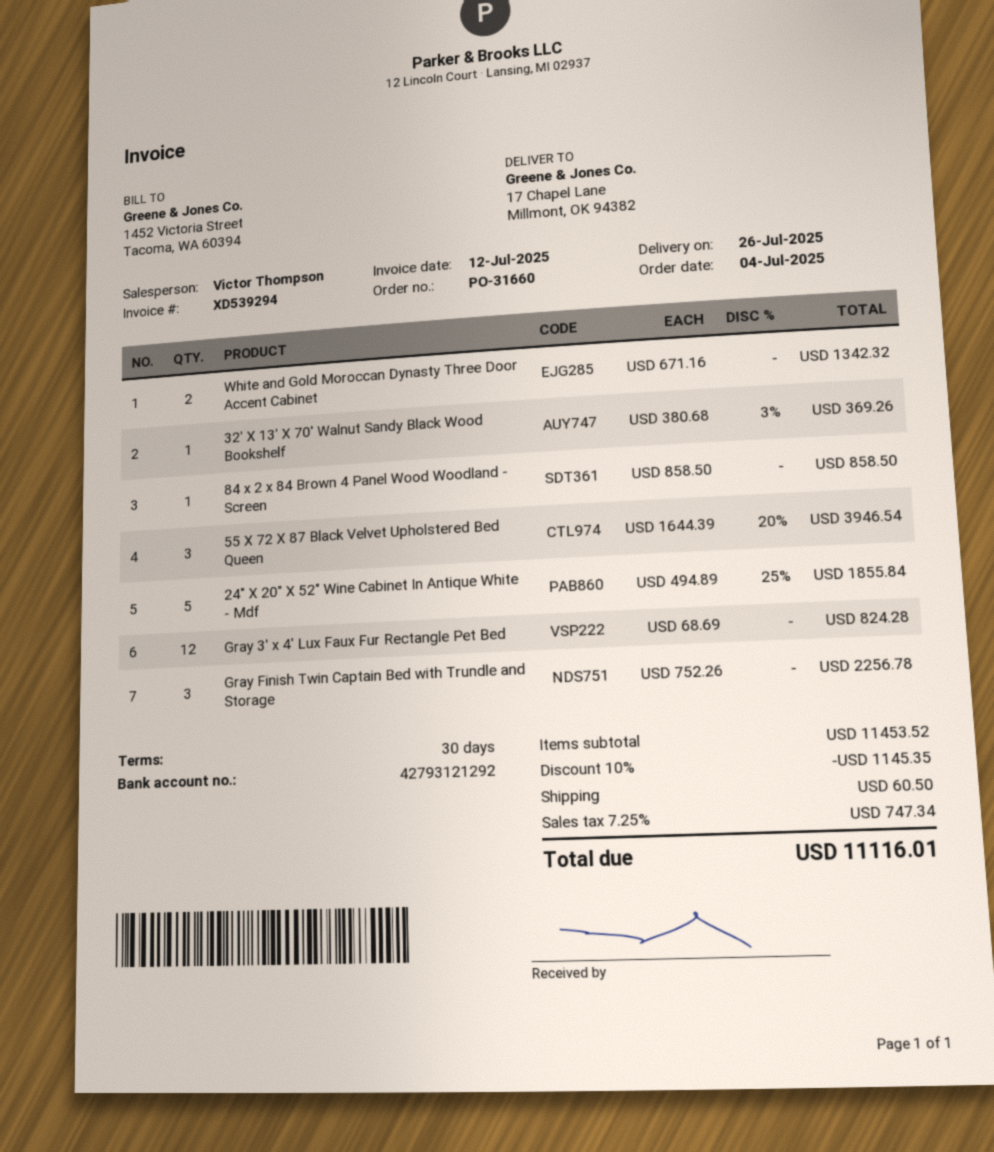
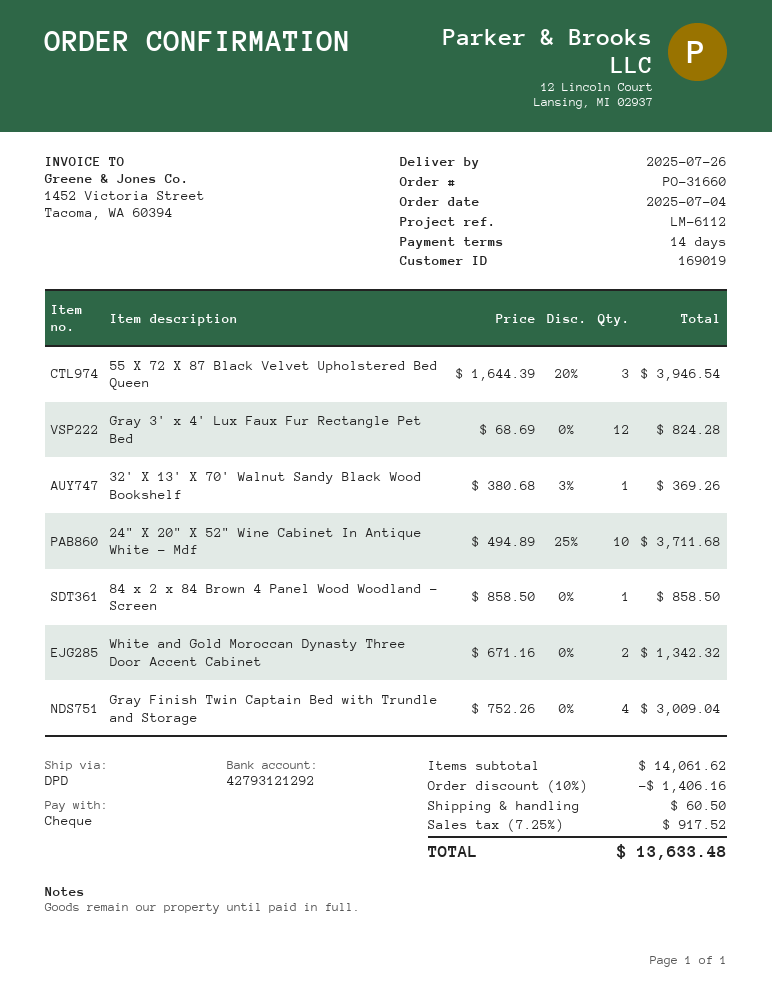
payment terms: 30 days -> 14 days
24" X 20" X 52" Wine Cabinet In Antique White - Mdf: 5 x 494.89 - 25% = 1855.84 -> 10 x 494.89 - 25% = 3711.68
Gray Finish Twin Captain Bed with Trundle and Storage: 3 x 752.26 = 2256.78 -> 4 x 752.26 = 3009.04
subtotal: 11453.52 -> 14061.62
discount: 10% = 1145.35 -> 10% = 1406.16
tax: 7.25% = 747.34 -> 7.25% = 917.52
total: 11116.01 -> 13633.48

